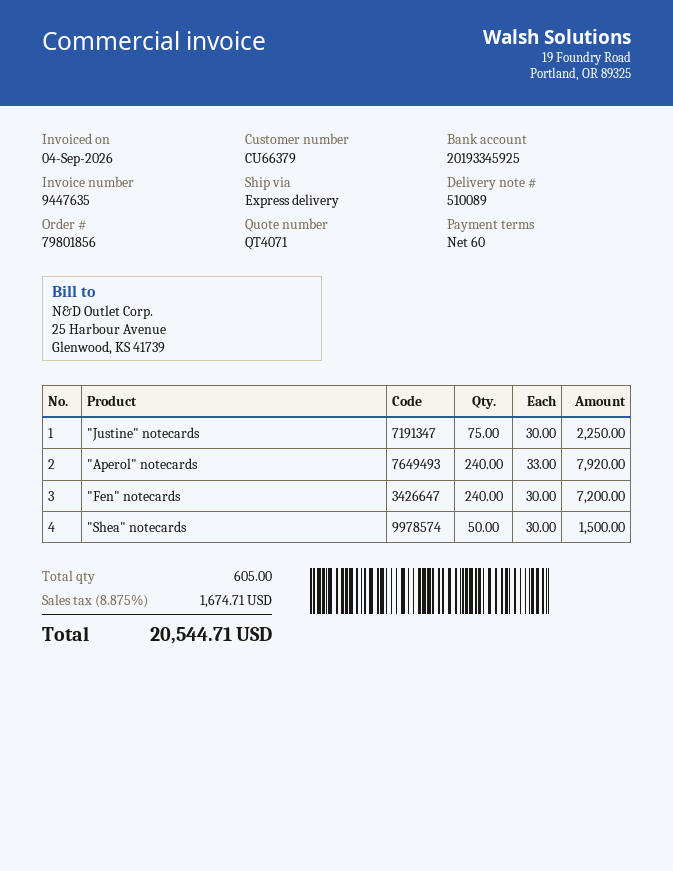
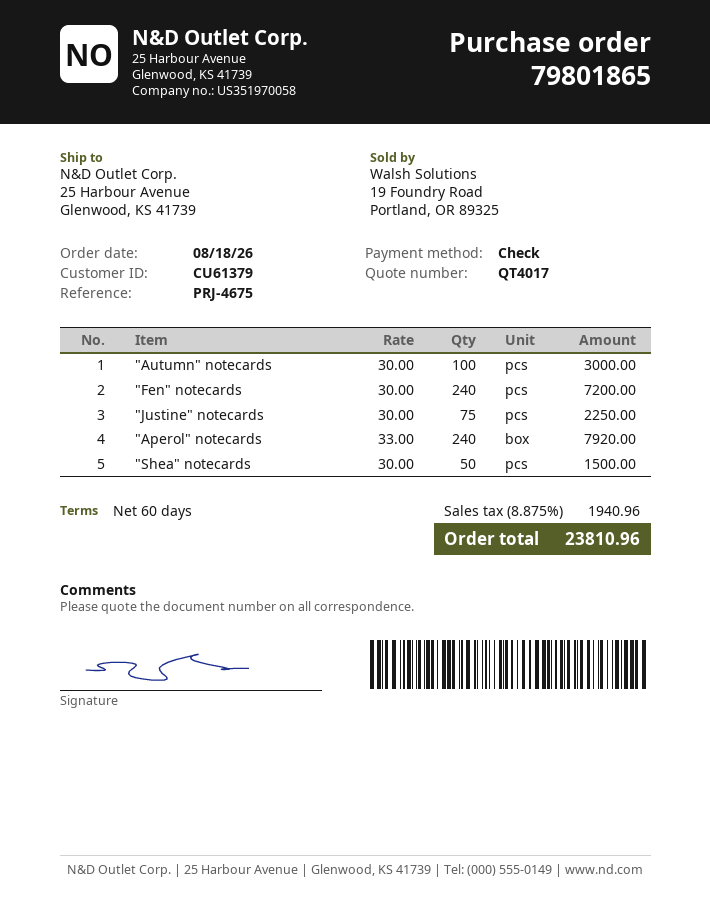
quote number: QT4071 -> QT4017
order number: 79801856 -> 79801865
customer number: CU66379 -> CU61379
"Autumn" notecards: none -> 100 x 30.00 = 3000.00
tax: 8.875% = 1674.71 -> 8.875% = 1940.96
total: 20544.71 -> 23810.96

